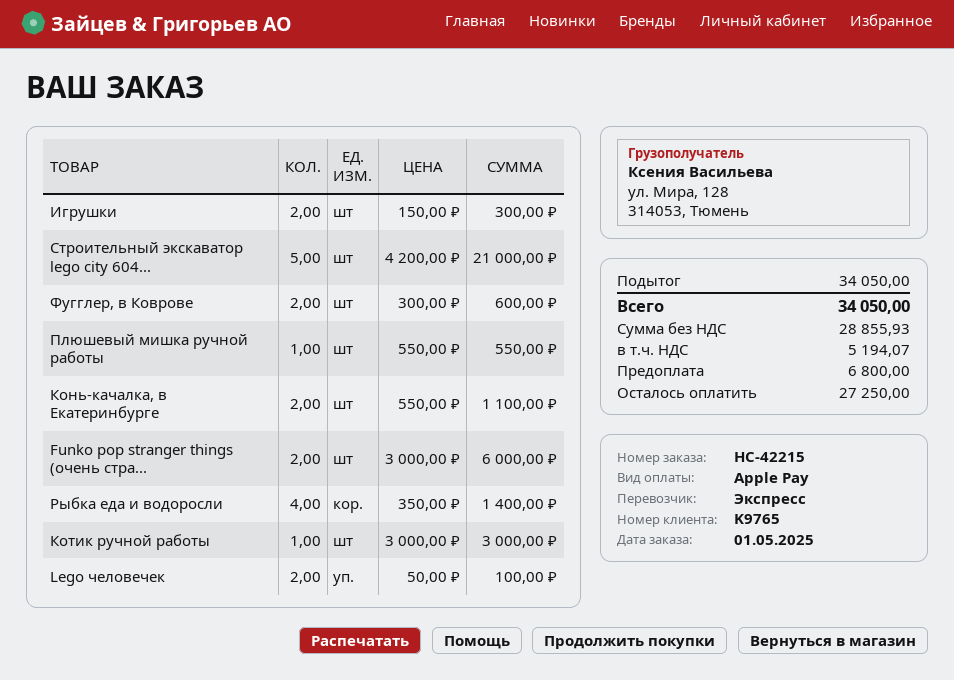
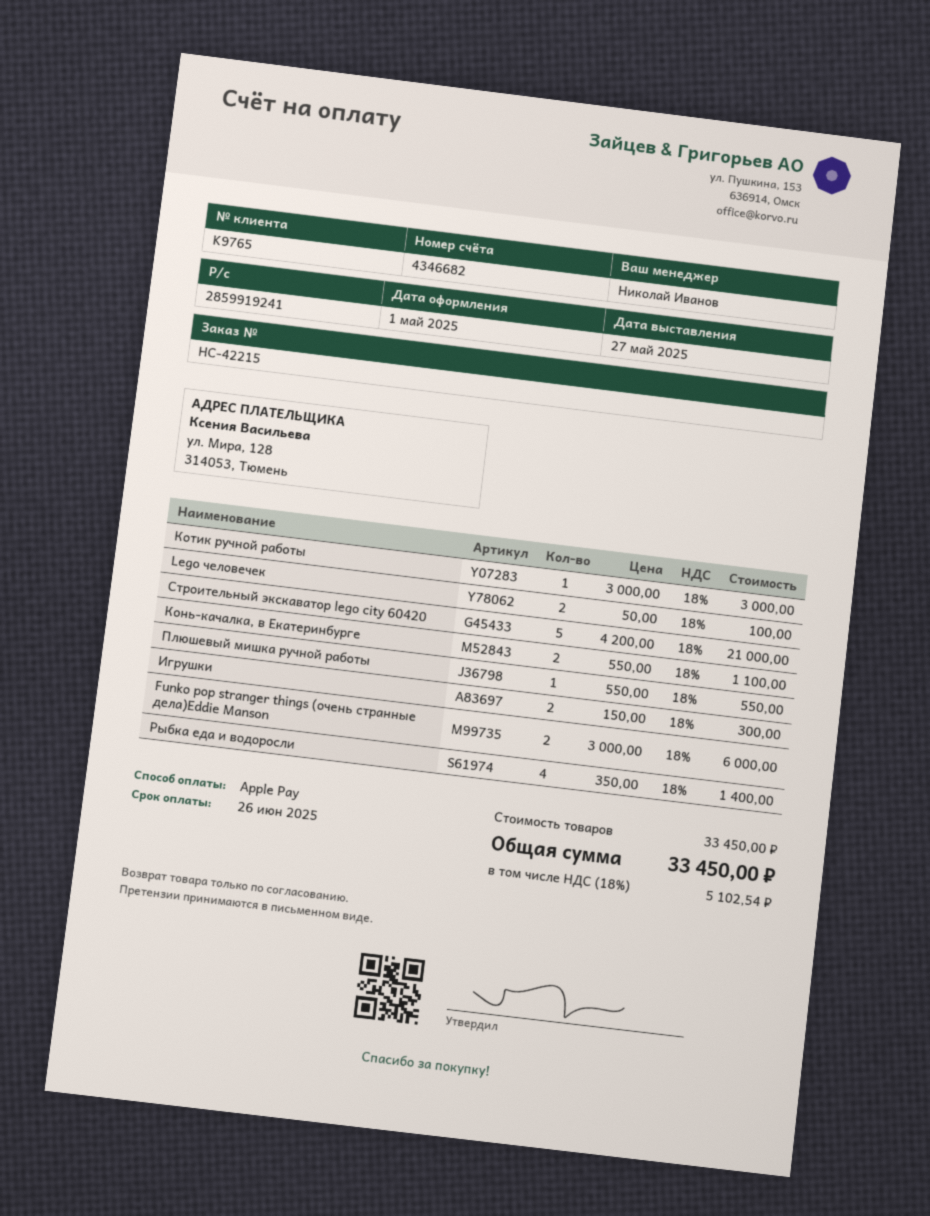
Фугглер, в Коврове: 2 x 300.00 = 600.00 -> none
subtotal: 34050.00 -> 33450.00
tax: 5194.07 -> 5102.54
total: 34050.00 -> 33450.00

